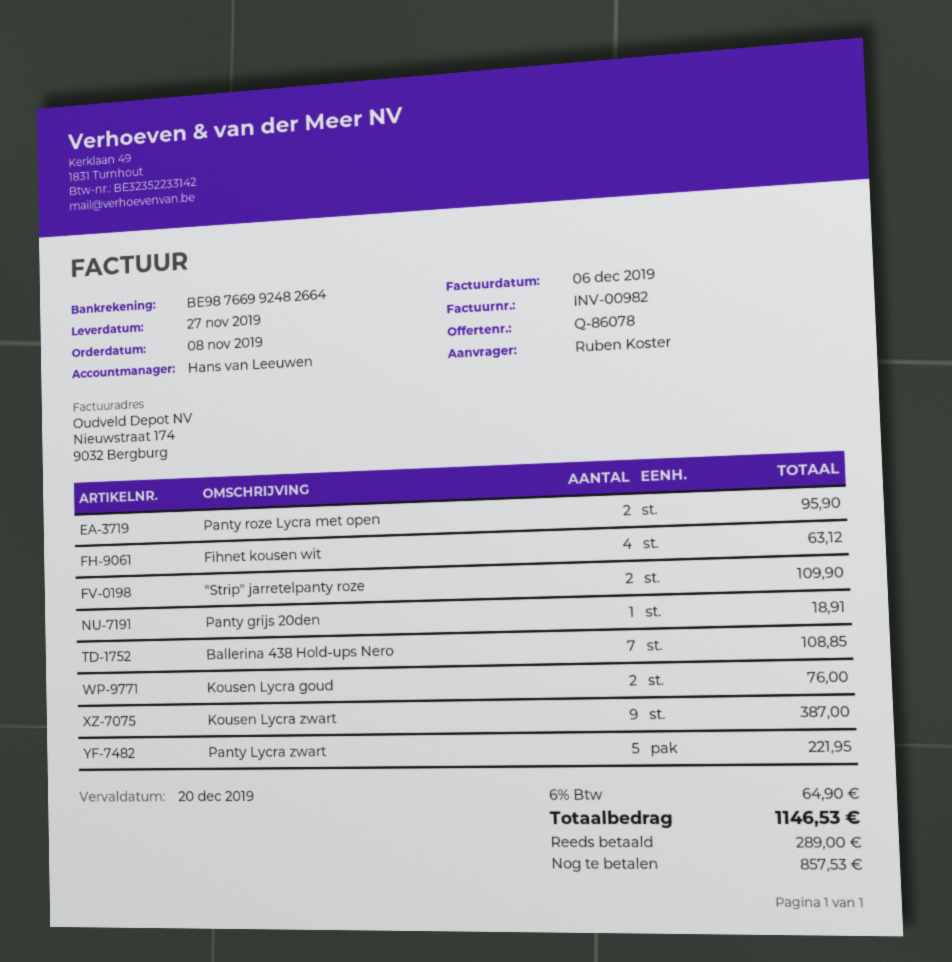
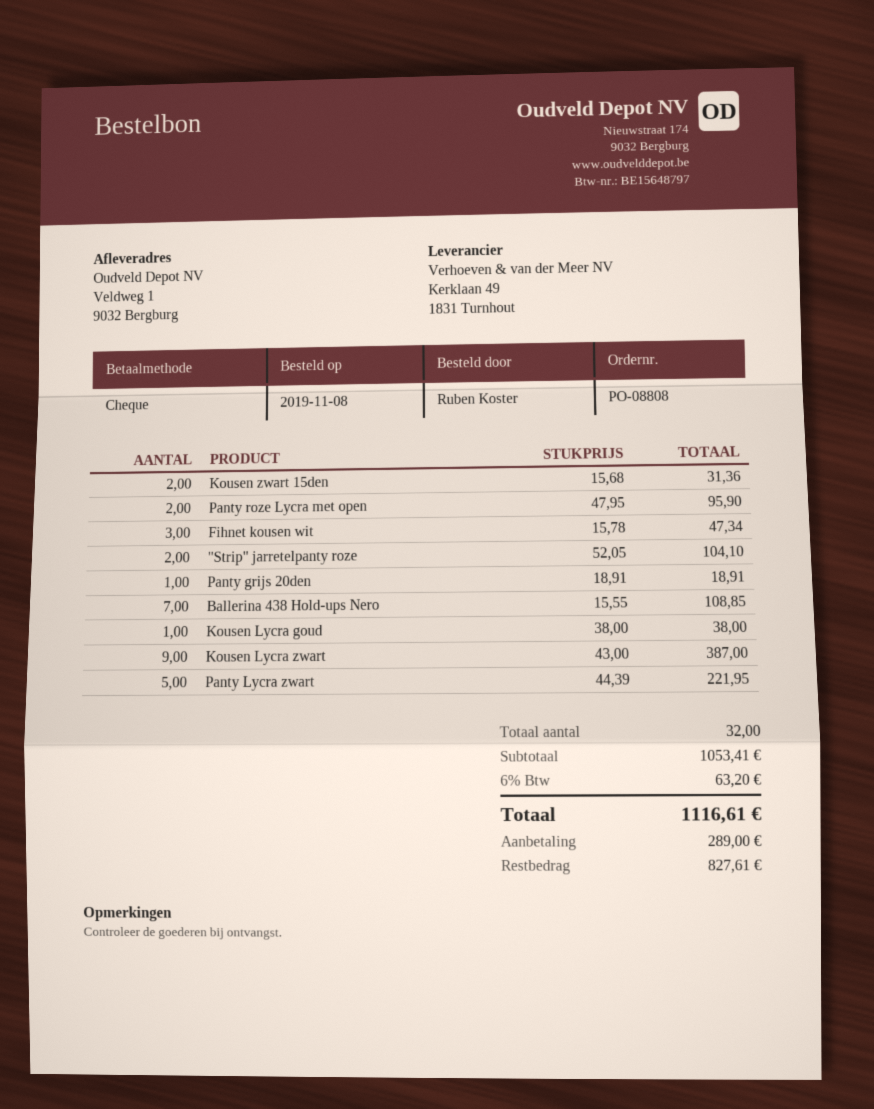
Fihnet kousen wit: 4 for 63.12 -> 3 for 47.34
"Strip" jarretelpanty roze: 2 for 109.90 -> 2 for 104.10
Kousen Lycra goud: 2 for 76.00 -> 1 for 38.00
Kousen zwart 15den: none -> 2 for 31.36
tax: 6% = 64.90 -> 6% = 63.20
total: 1146.53 -> 1116.61
balance: 857.53 -> 827.61

